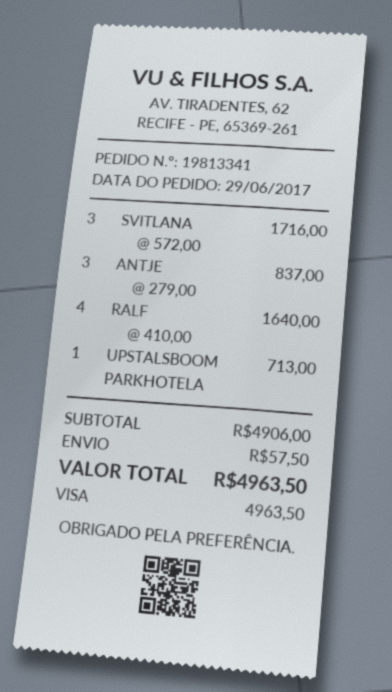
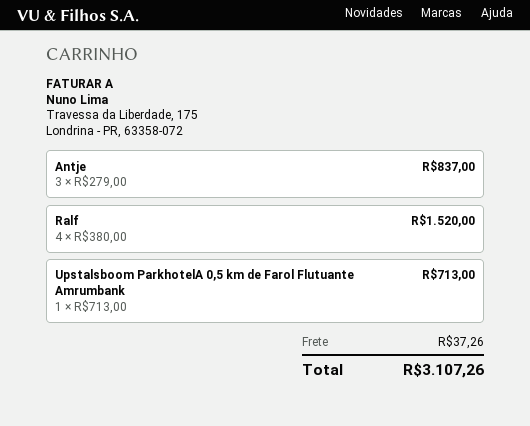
SVITLANA: 3 x 572.00 = 1716.00 -> none
RALF: 4 x 410.00 = 1640.00 -> 4 x 380.00 = 1520.00
shipping: 57.50 -> 37.26
total: 4963.50 -> 3107.26

